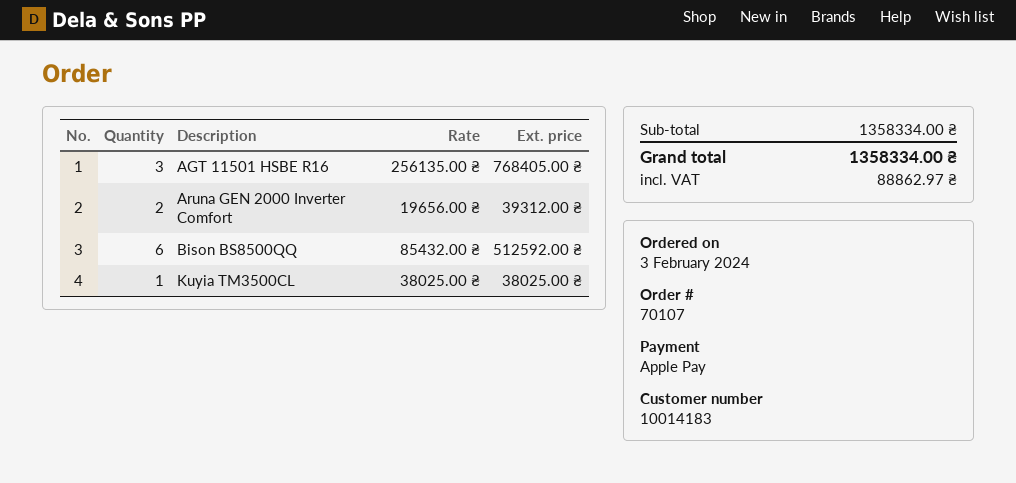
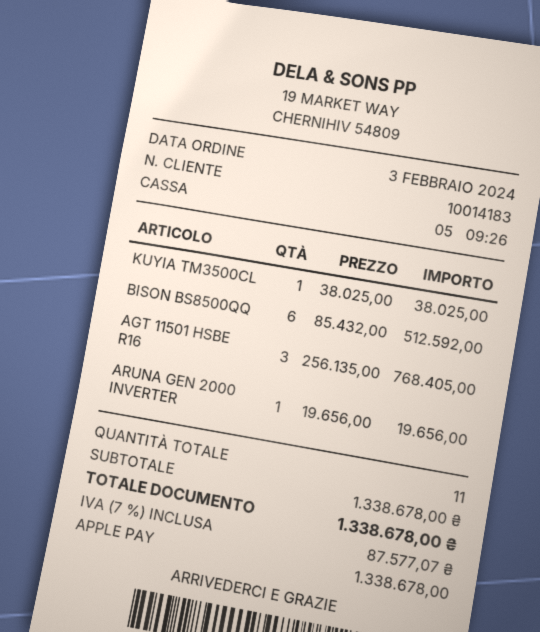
Aruna GEN 2000 Inverter Comfort: 2 x 19656.00 = 39312.00 -> 1 x 19656.00 = 19656.00
subtotal: 1358334.00 -> 1338678.00
tax: 88862.97 -> 87577.07
total: 1358334.00 -> 1338678.00

